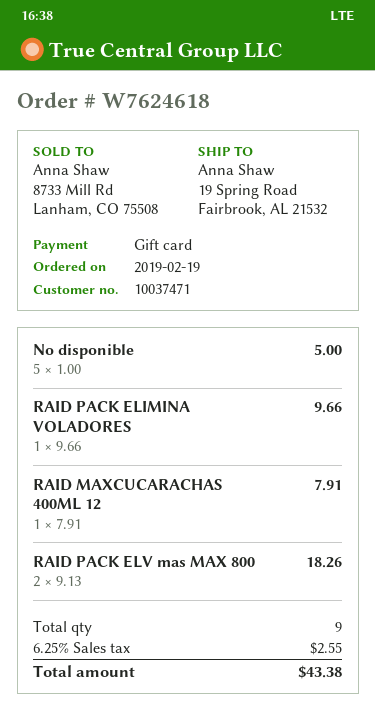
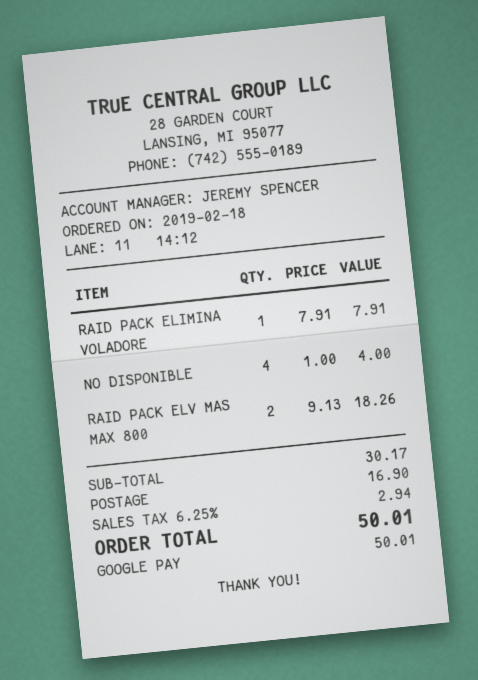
order date: 2019-02-19 -> 2019-02-18
payment method: gift card -> Google Pay
No disponible: 5 x 1.00 = 5.00 -> 4 x 1.00 = 4.00
RAID PACK ELIMINA VOLADORES: 1 x 9.66 = 9.66 -> 1 x 7.91 = 7.91
RAID MAXCUCARACHAS 400ML 12: 1 x 7.91 = 7.91 -> none
shipping: none -> 16.90
tax: 6.25% = 2.55 -> 6.25% = 2.94
total: 43.38 -> 50.01

